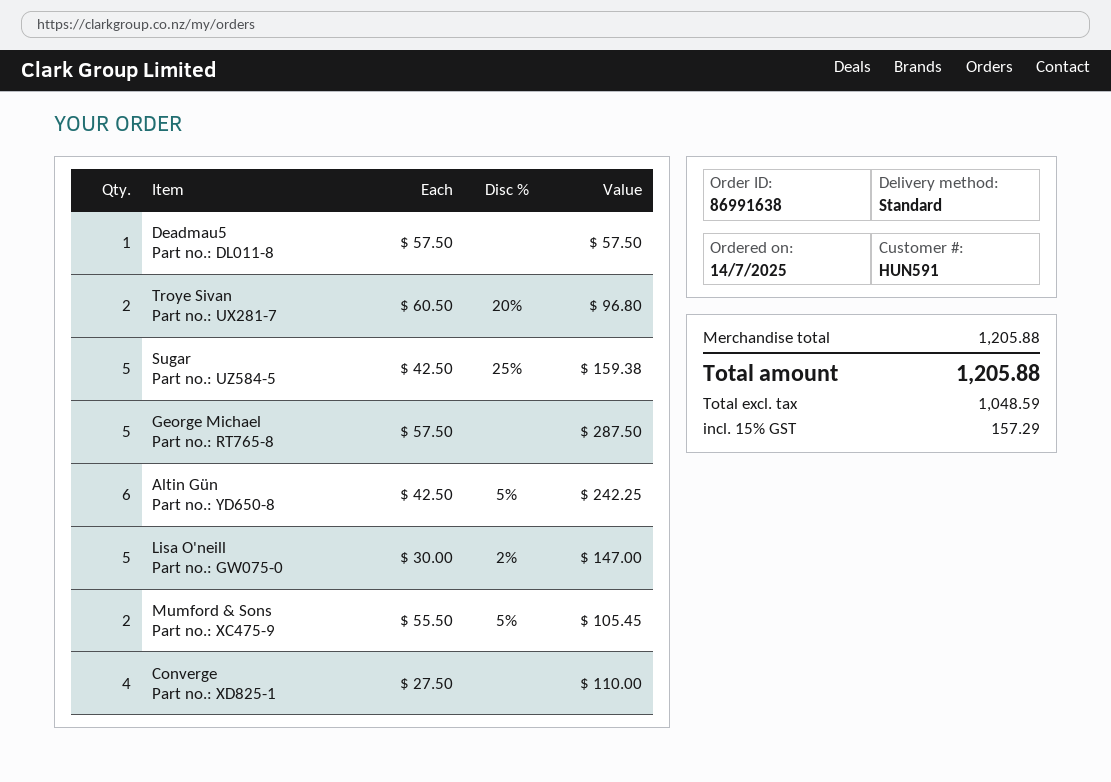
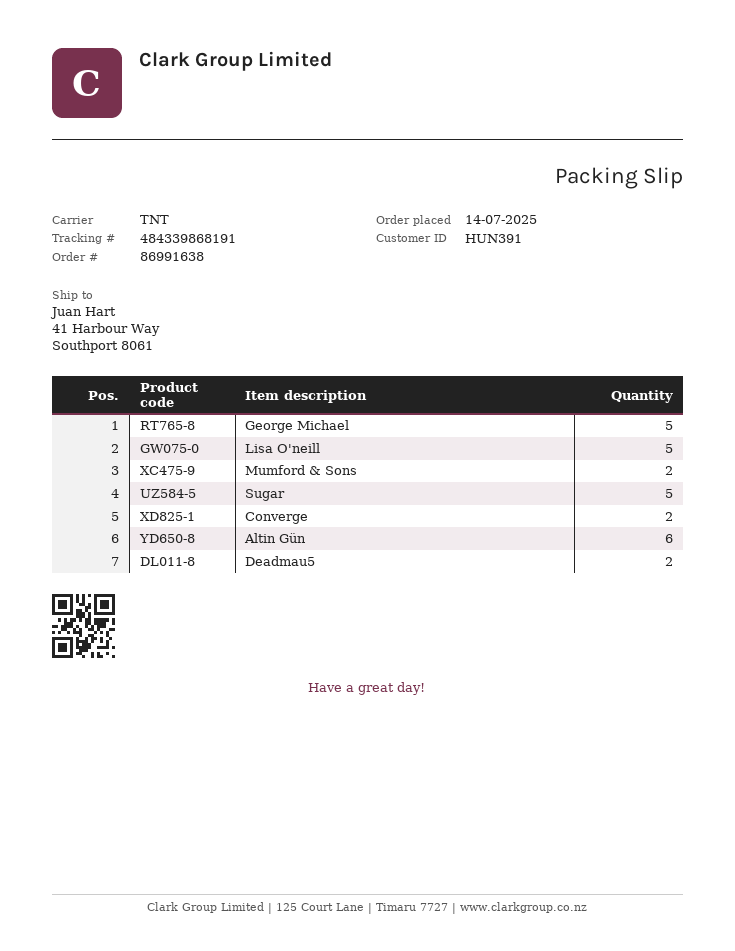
customer number: HUN591 -> HUN391
shipping method: standard -> TNT
Deadmau5: 1 -> 2
Troye Sivan: 2 -> none
Converge: 4 -> 2

